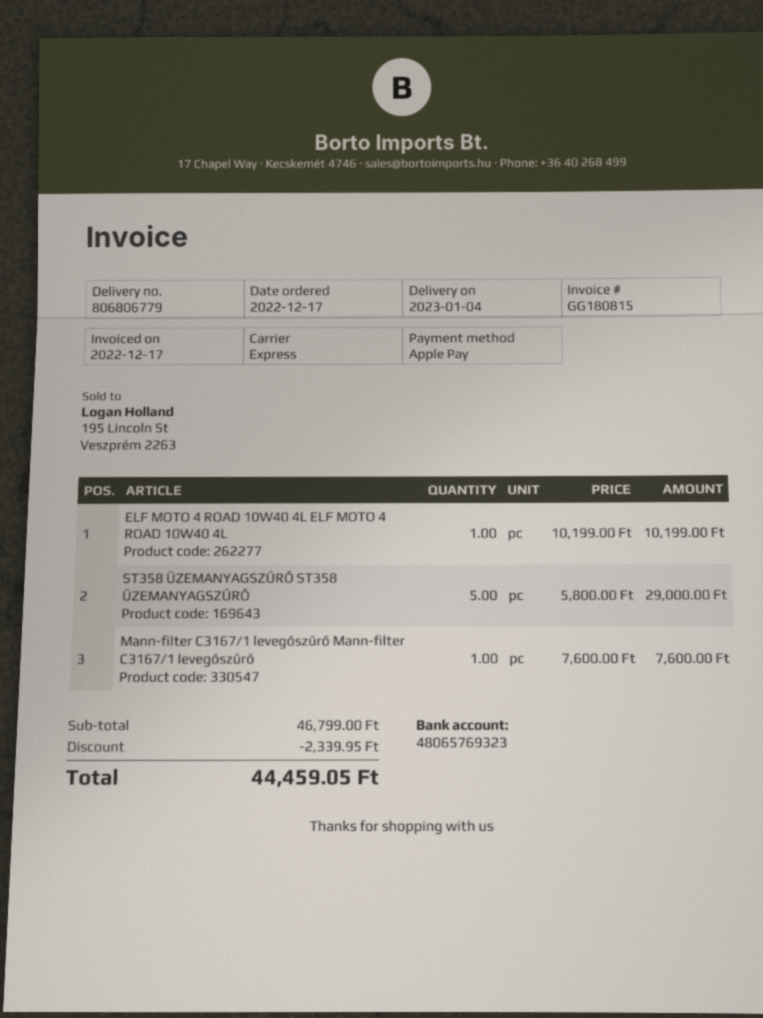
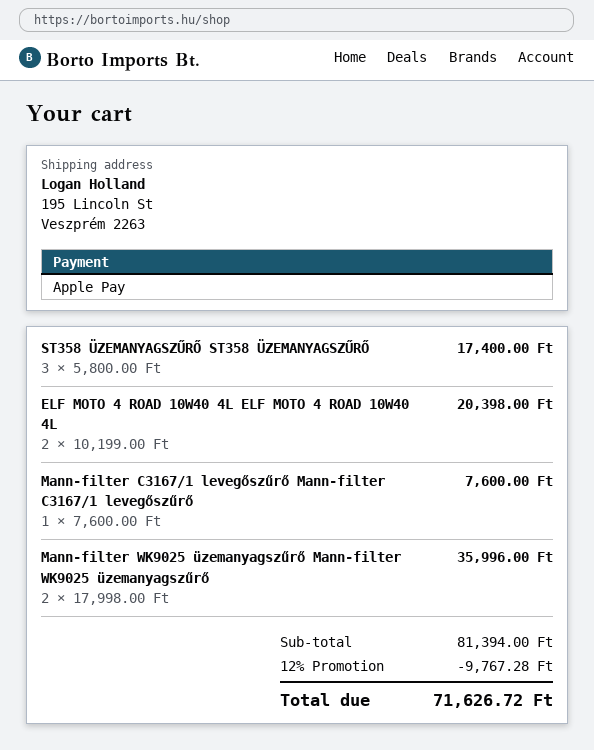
ELF MOTO 4 ROAD 10W40 4L ELF MOTO 4 ROAD 10W40 4L: 1 x 10199.00 = 10199.00 -> 2 x 10199.00 = 20398.00
ST358 ÜZEMANYAGSZŰRŐ ST358 ÜZEMANYAGSZŰRŐ: 5 x 5800.00 = 29000.00 -> 3 x 5800.00 = 17400.00
Mann-filter WK9025 üzemanyagszűrő Mann-filter WK9025 üzemanyagszűrő: none -> 2 x 17998.00 = 35996.00
subtotal: 46799.00 -> 81394.00
discount: 2339.95 -> 9767.28
total: 44459.05 -> 71626.72

